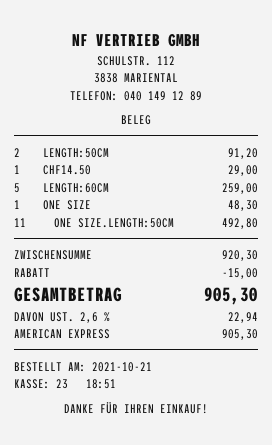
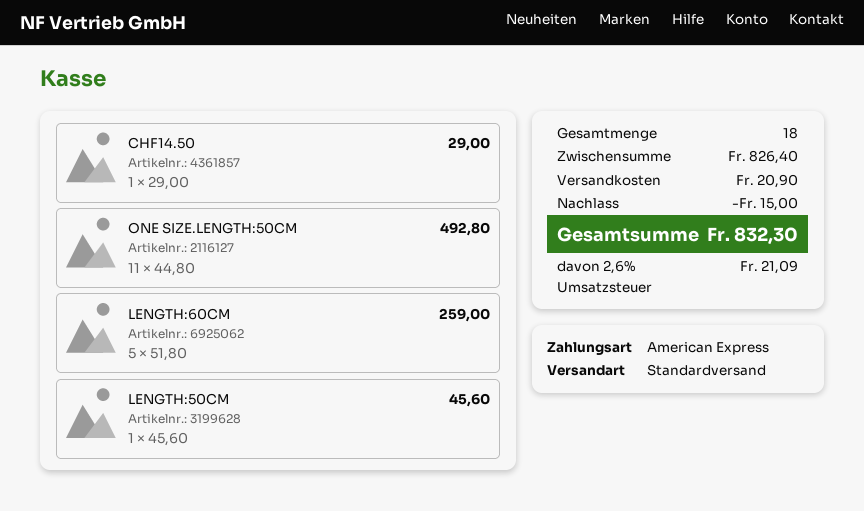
LENGTH:50CM: 2 for 91.20 -> 1 for 45.60
ONE SIZE: 1 for 48.30 -> none
subtotal: 920.30 -> 826.40
shipping: none -> 20.90
tax: 2.6% = 22.94 -> 2.6% = 21.09
total: 905.30 -> 832.30

